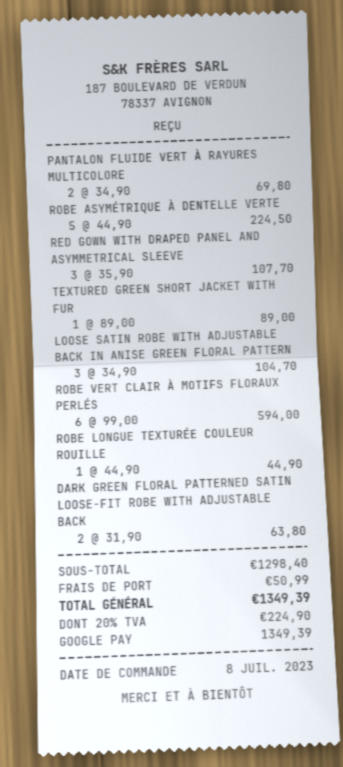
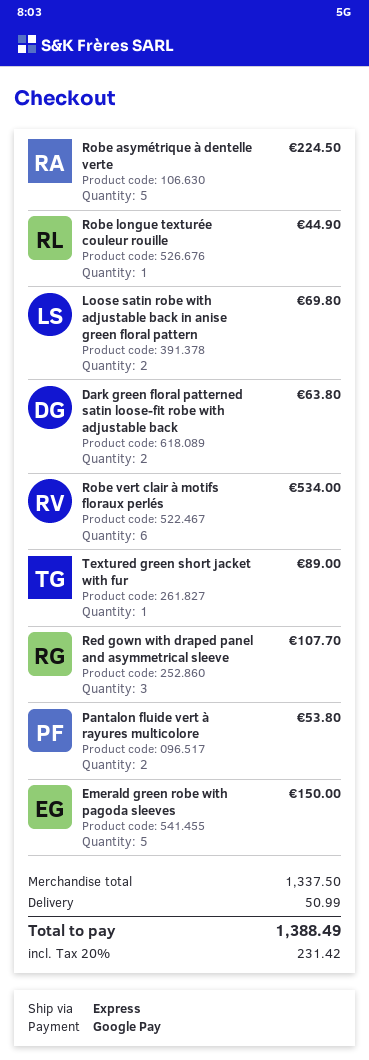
PANTALON FLUIDE VERT À RAYURES MULTICOLORE: 2 for 69.80 -> 2 for 53.80
LOOSE SATIN ROBE WITH ADJUSTABLE BACK IN ANISE GREEN FLORAL PATTERN: 3 for 104.70 -> 2 for 69.80
ROBE VERT CLAIR À MOTIFS FLORAUX PERLÉS: 6 for 594.00 -> 6 for 534.00
Emerald green robe with pagoda sleeves: none -> 5 for 150.00
subtotal: 1298.40 -> 1337.50
tax: 20% = 224.90 -> 20% = 231.42
total: 1349.39 -> 1388.49

